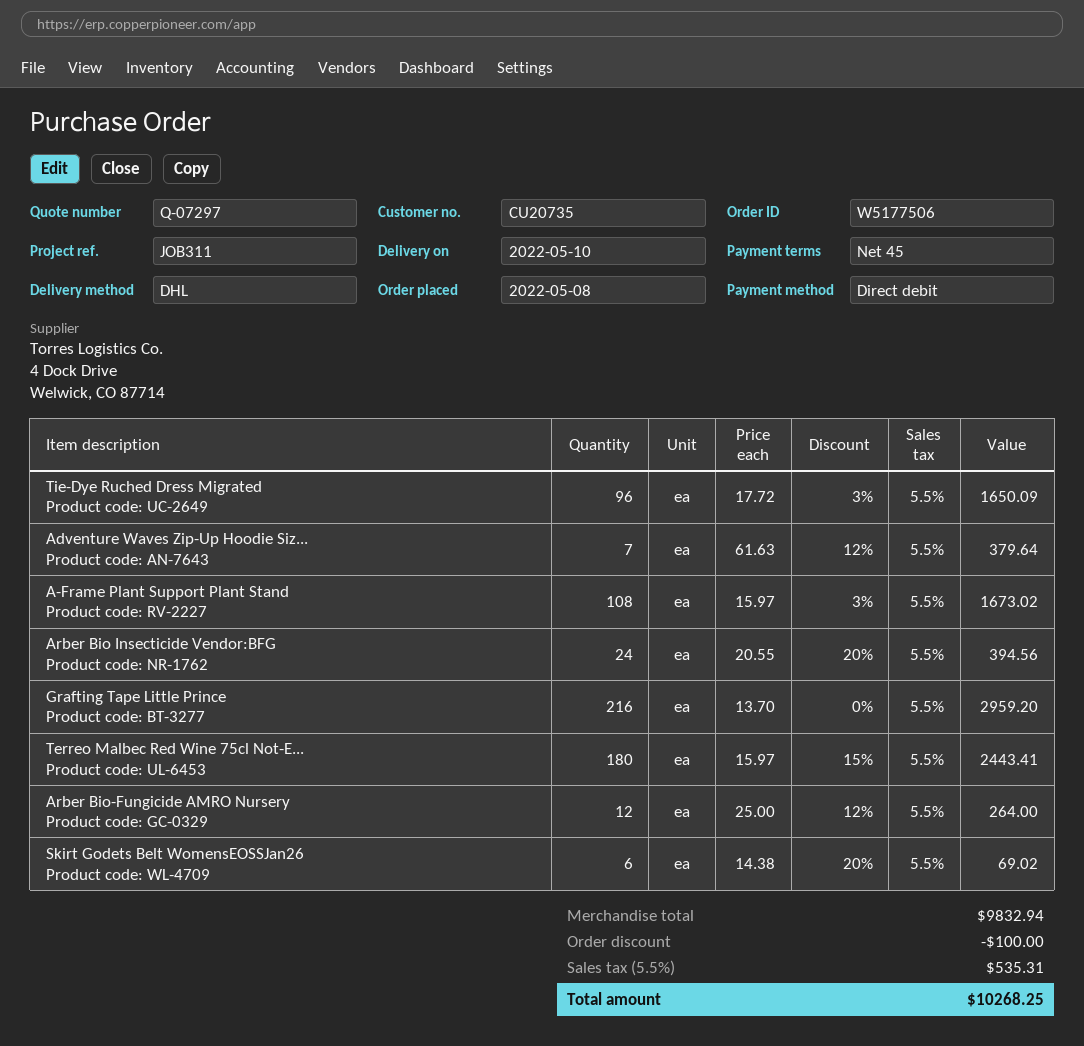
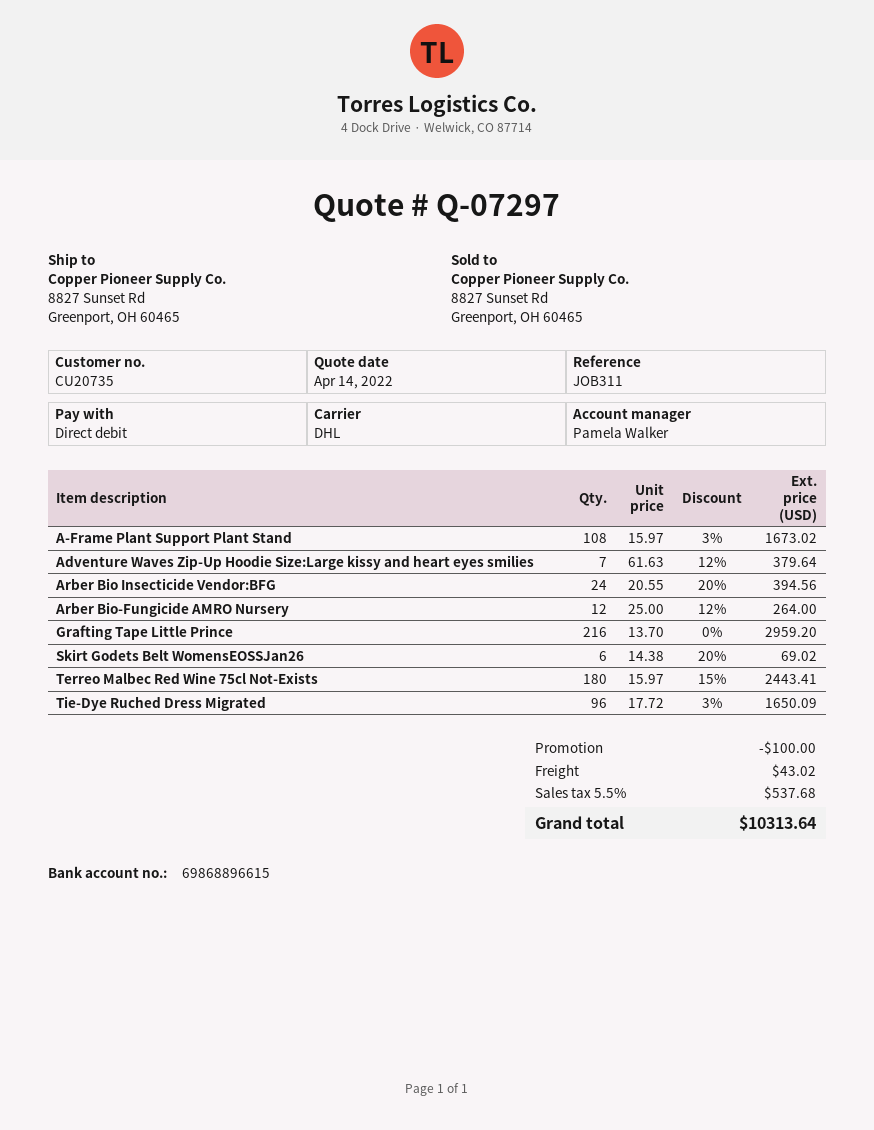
shipping: none -> 43.02
tax: 5.5% = 535.31 -> 5.5% = 537.68
total: 10268.25 -> 10313.64

